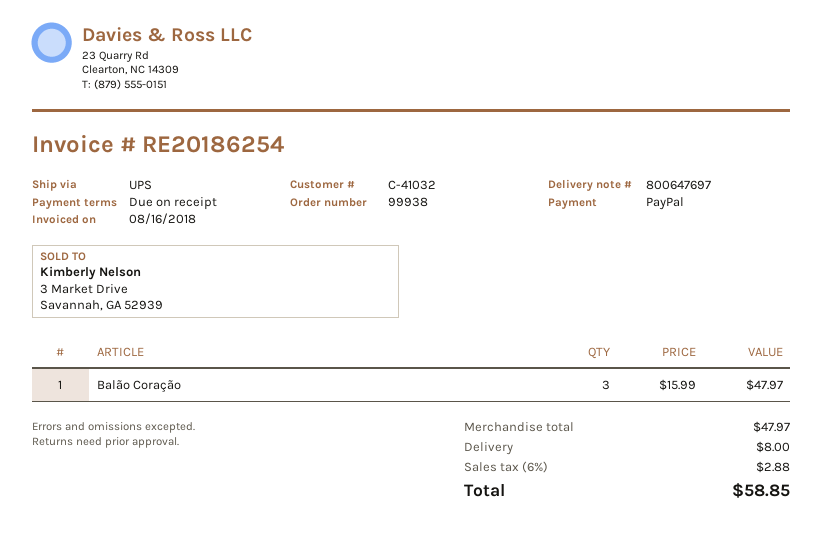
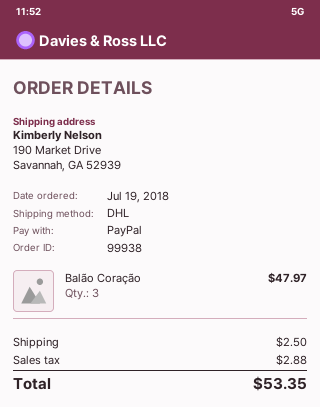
shipping method: UPS -> DHL
shipping: 8.00 -> 2.50
total: 58.85 -> 53.35

